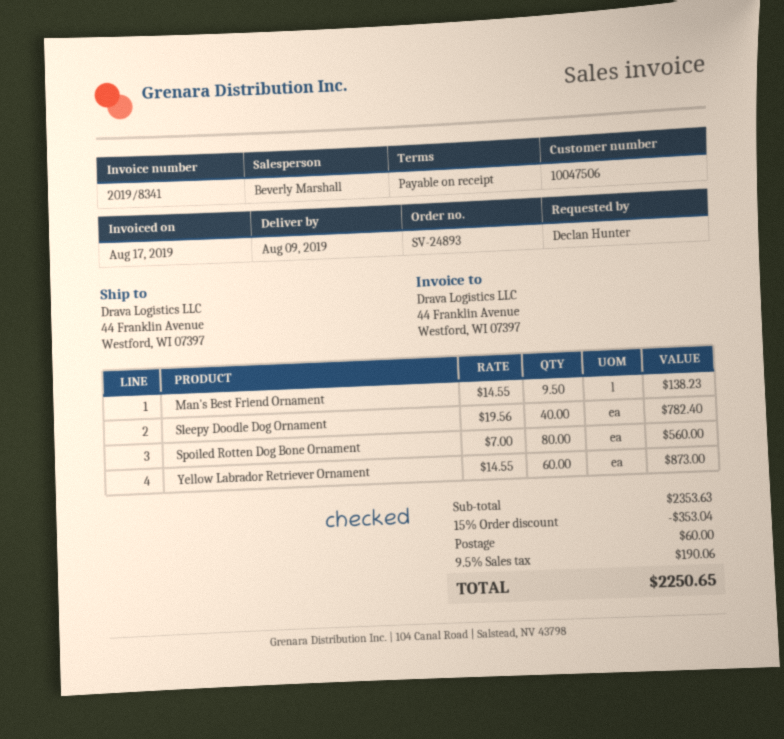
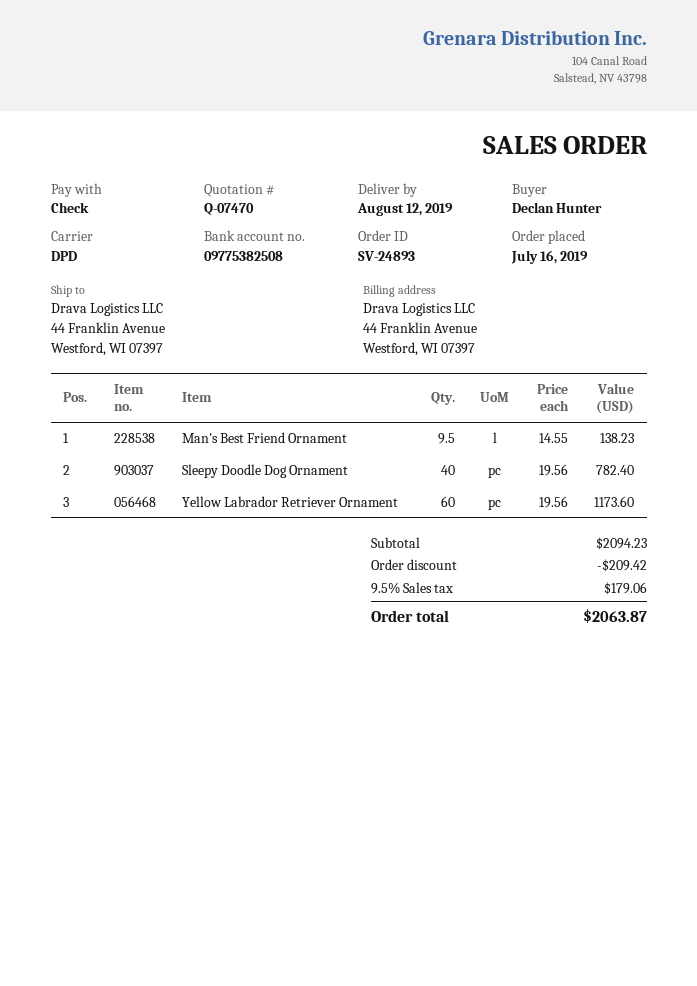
delivery date: 2019-08-09 -> 2019-08-12
Spoiled Rotten Dog Bone Ornament: 80 x 7.00 = 560.00 -> none
Yellow Labrador Retriever Ornament: 60 x 14.55 = 873.00 -> 60 x 19.56 = 1173.60
subtotal: 2353.63 -> 2094.23
discount: 353.04 -> 209.42
shipping: 60.00 -> none
tax: 9.5% = 190.06 -> 9.5% = 179.06
total: 2250.65 -> 2063.87

